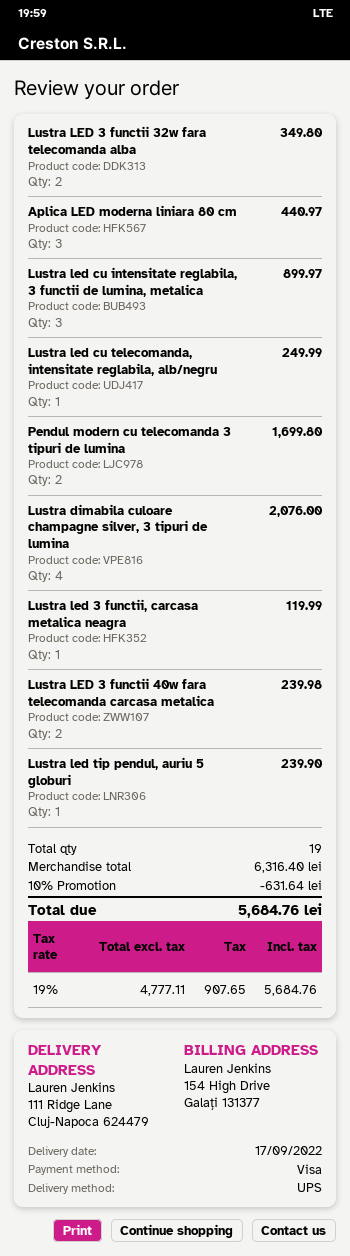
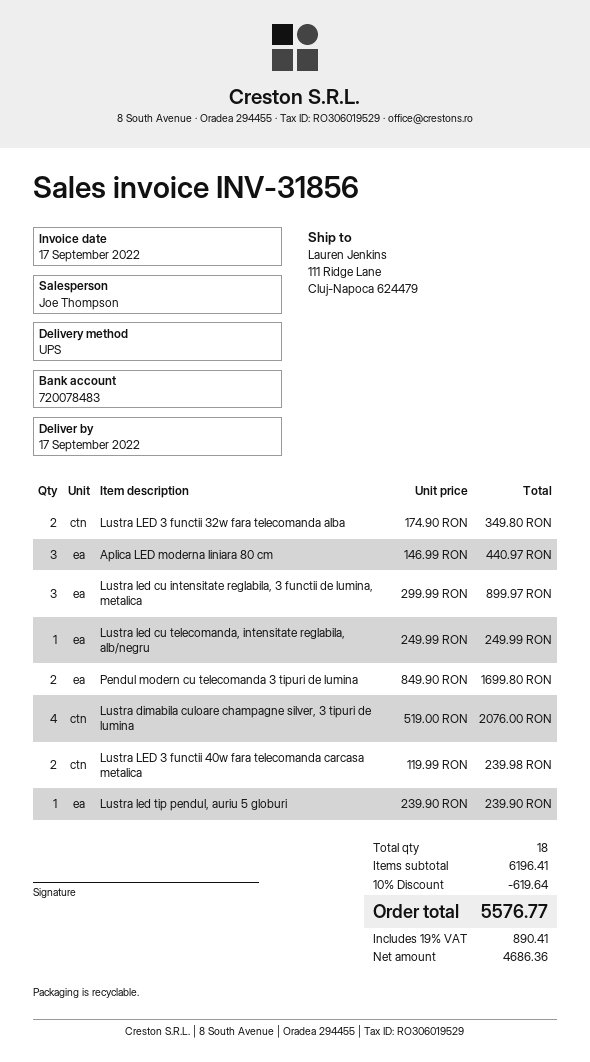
Lustra led 3 functii, carcasa metalica neagra: 1 for 119.99 -> none
total quantity: 19 -> 18
subtotal: 6316.40 -> 6196.41
discount: 10% = 631.64 -> 10% = 619.64
net: 4777.11 -> 4686.36
tax: 19% = 907.65 -> 19% = 890.41
total: 5684.76 -> 5576.77

